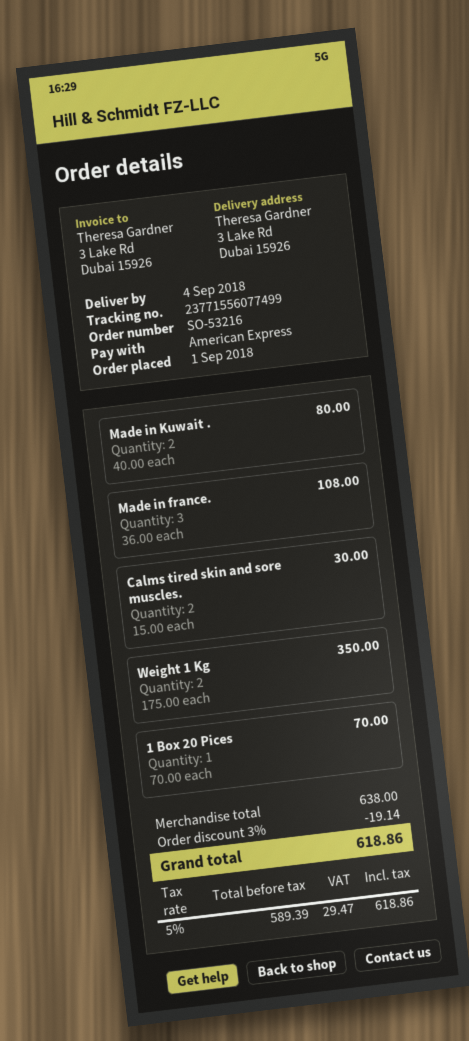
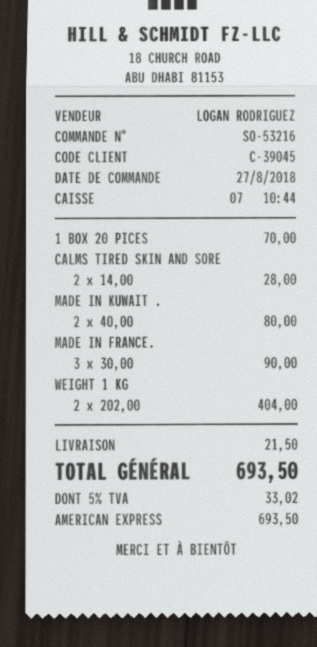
order date: 2018-09-01 -> 2018-08-27
Made in france.: 3 x 36.00 = 108.00 -> 3 x 30.00 = 90.00
Calms tired skin and sore muscles.: 2 x 15.00 = 30.00 -> 2 x 14.00 = 28.00
Weight 1 Kg: 2 x 175.00 = 350.00 -> 2 x 202.00 = 404.00
discount: 3% = 19.14 -> none
shipping: none -> 21.50
tax: 5% = 29.47 -> 5% = 33.02
total: 618.86 -> 693.50

